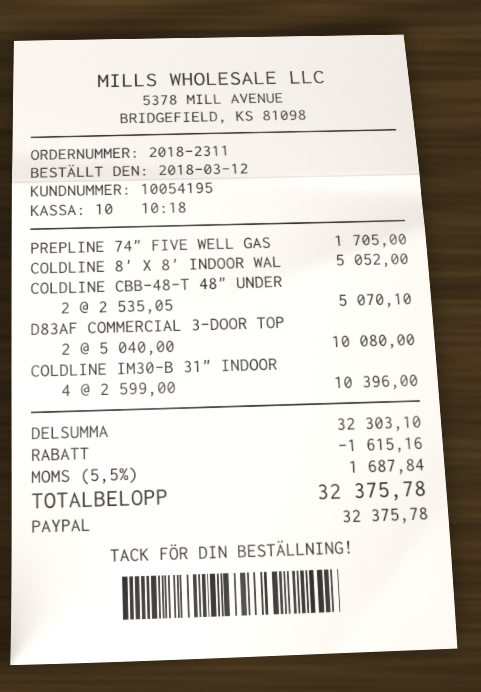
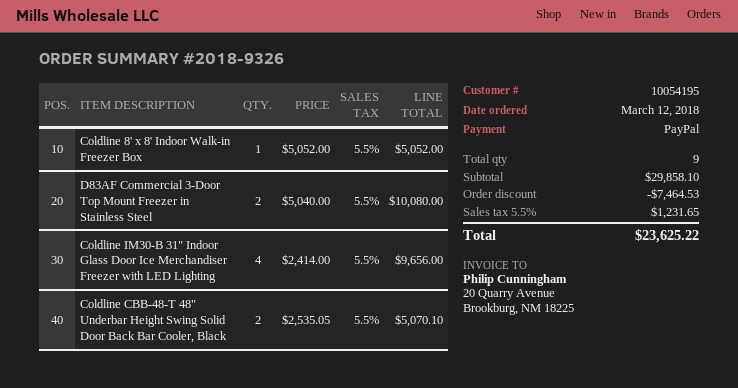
order number: 2018-2311 -> 2018-9326
PREPLINE 74" FIVE WELL GAS: 1 x 1705.00 = 1705.00 -> none
COLDLINE IM30-B 31" INDOOR: 4 x 2599.00 = 10396.00 -> 4 x 2414.00 = 9656.00
subtotal: 32303.10 -> 29858.10
discount: 1615.16 -> 7464.53
tax: 5.5% = 1687.84 -> 5.5% = 1231.65
total: 32375.78 -> 23625.22

